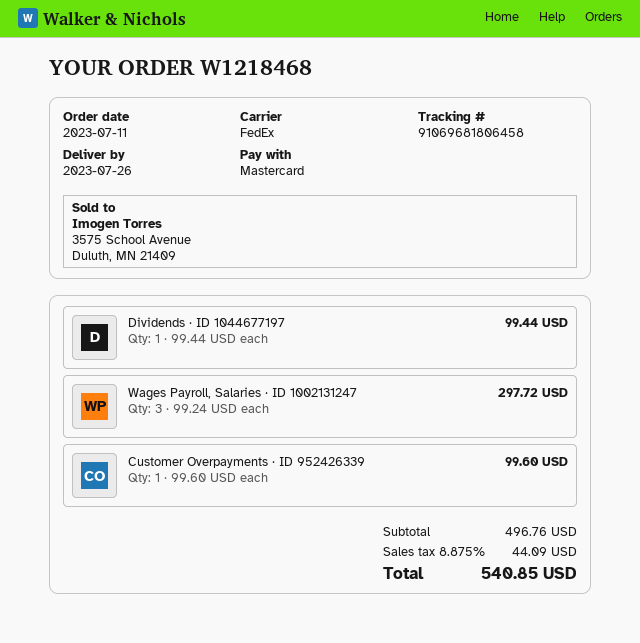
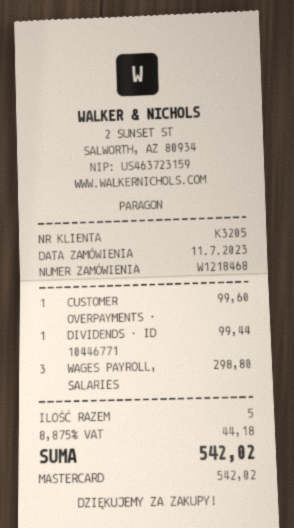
Wages Payroll, Salaries · ID 1002131247: 3 for 297.72 -> 3 for 298.80
tax: 8.875% = 44.09 -> 8.875% = 44.18
total: 540.85 -> 542.02

